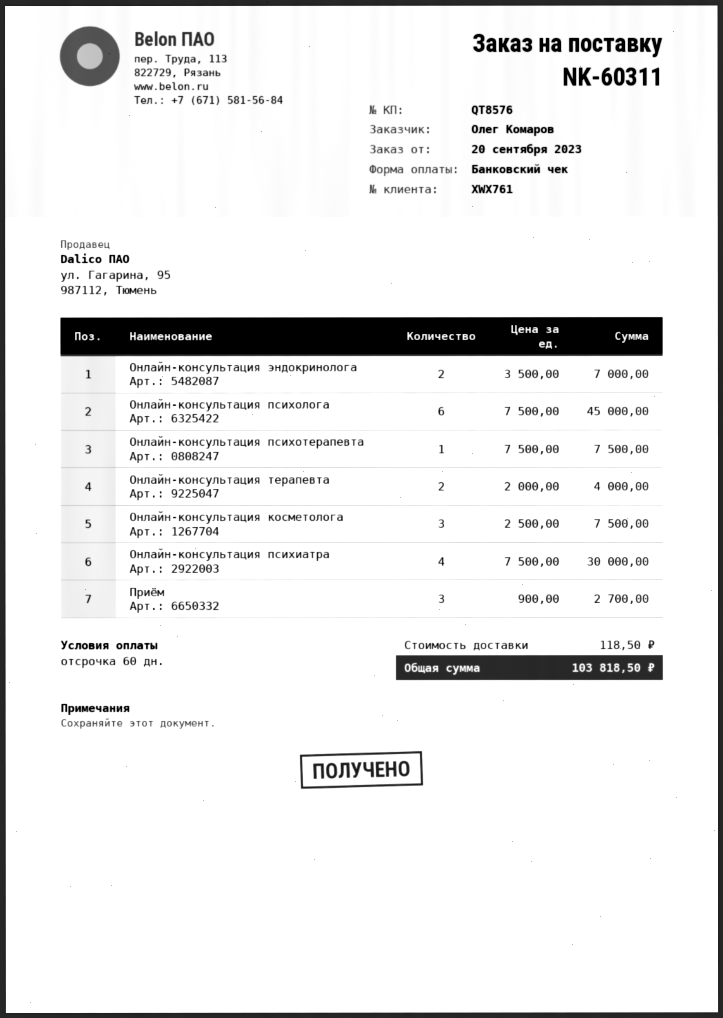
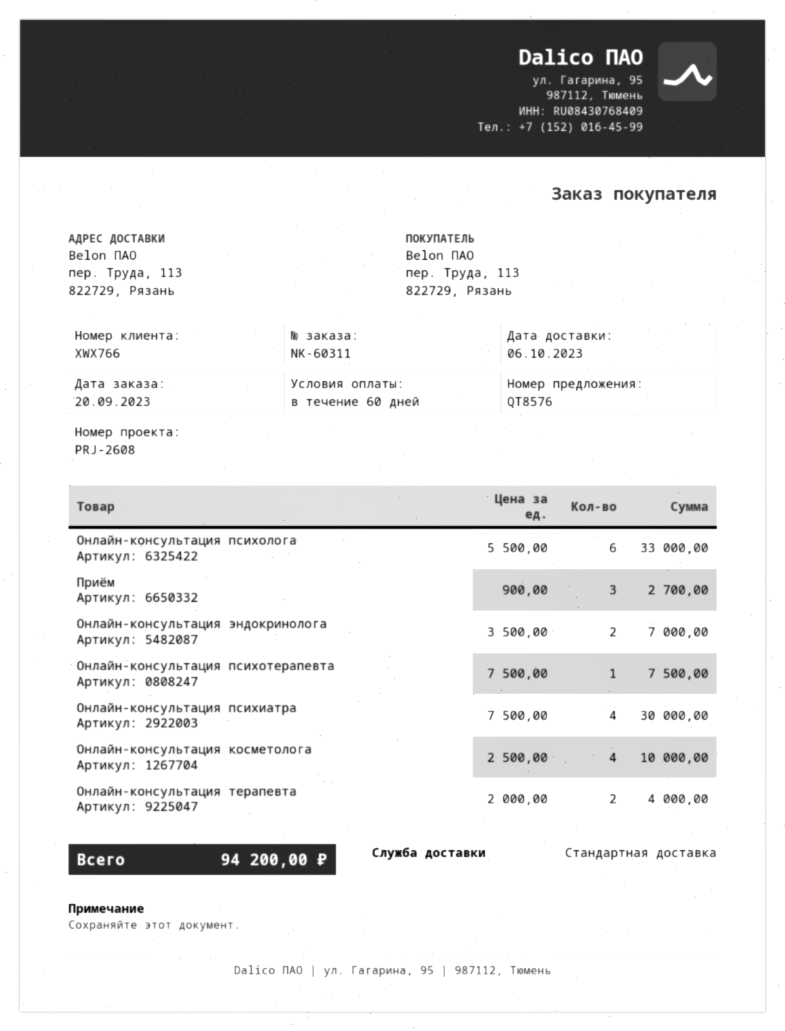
customer number: XWX761 -> XWX766
Онлайн-консультация психолога: 6 x 7500.00 = 45000.00 -> 6 x 5500.00 = 33000.00
Онлайн-консультация косметолога: 3 x 2500.00 = 7500.00 -> 4 x 2500.00 = 10000.00
shipping: 118.50 -> none
total: 103818.50 -> 94200.00

